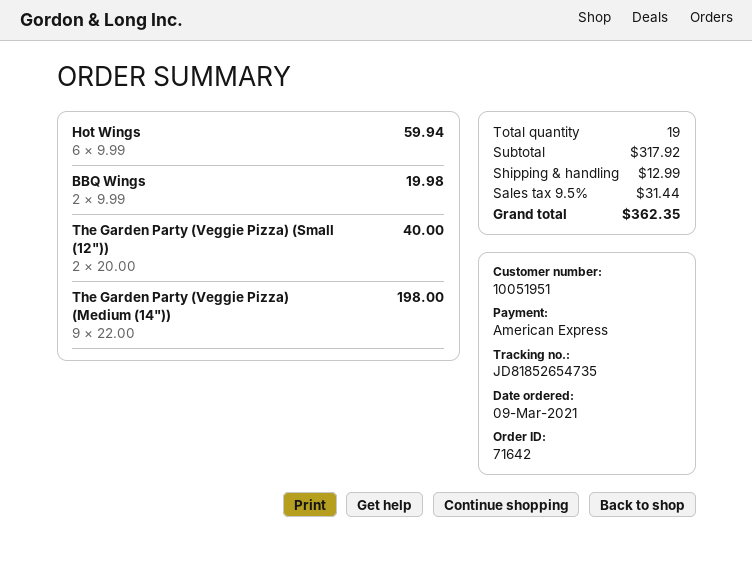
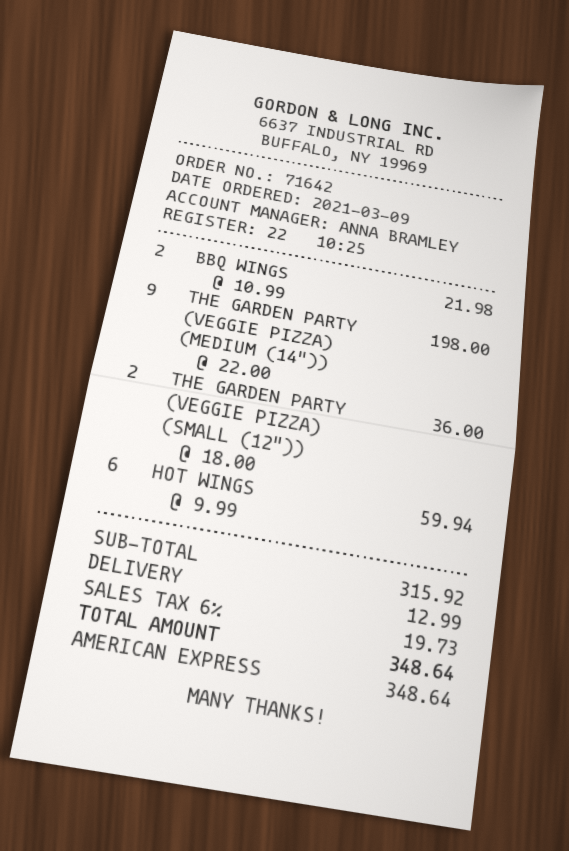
BBQ Wings: 2 x 9.99 = 19.98 -> 2 x 10.99 = 21.98
The Garden Party (Veggie Pizza) (Small (12")): 2 x 20.00 = 40.00 -> 2 x 18.00 = 36.00
subtotal: 317.92 -> 315.92
tax: 9.5% = 31.44 -> 6% = 19.73
total: 362.35 -> 348.64

